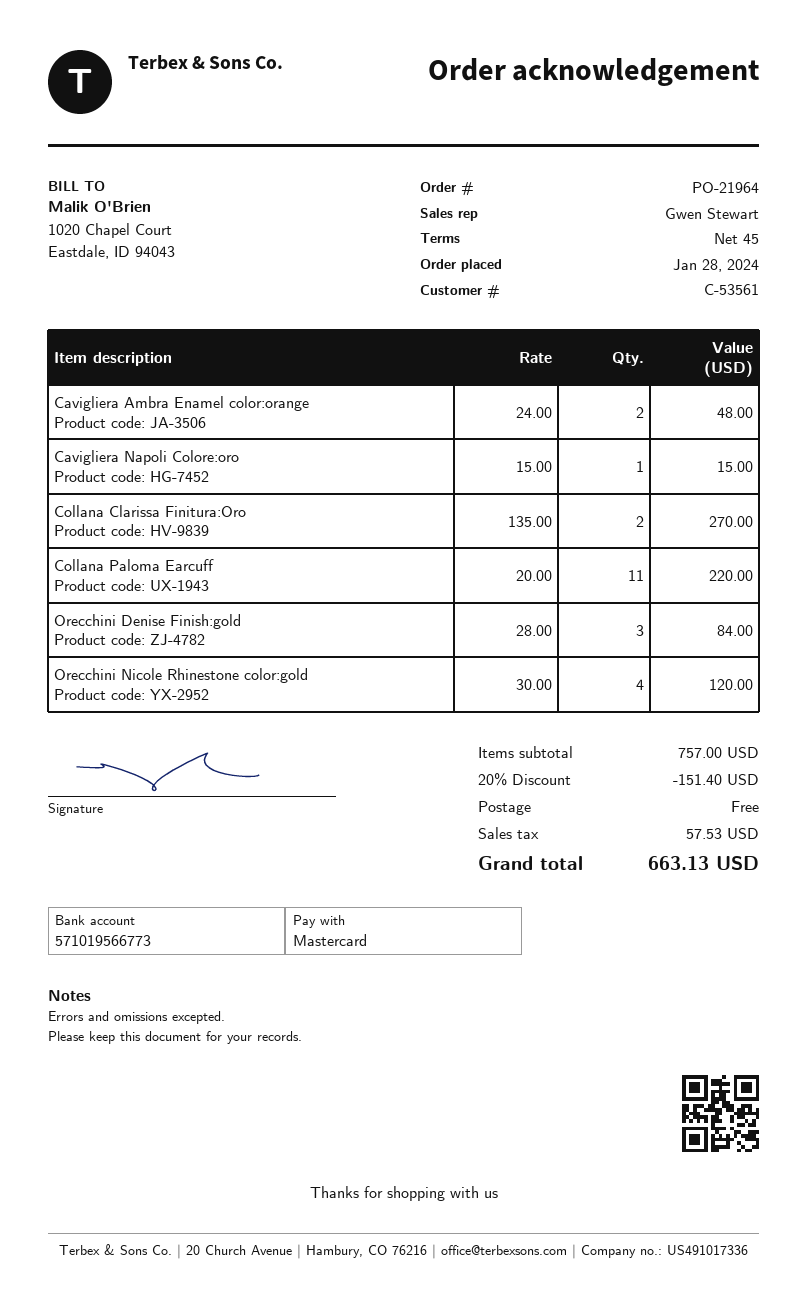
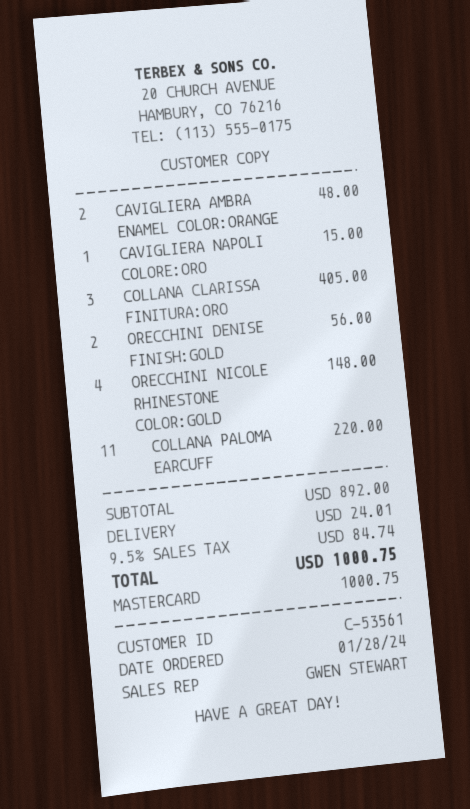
Collana Clarissa Finitura:Oro: 2 for 270.00 -> 3 for 405.00
Orecchini Denise Finish:gold: 3 for 84.00 -> 2 for 56.00
Orecchini Nicole Rhinestone color:gold: 4 for 120.00 -> 4 for 148.00
subtotal: 757.00 -> 892.00
discount: 20% = 151.40 -> none
shipping: 0.00 -> 24.01
tax: 57.53 -> 84.74
total: 663.13 -> 1000.75

